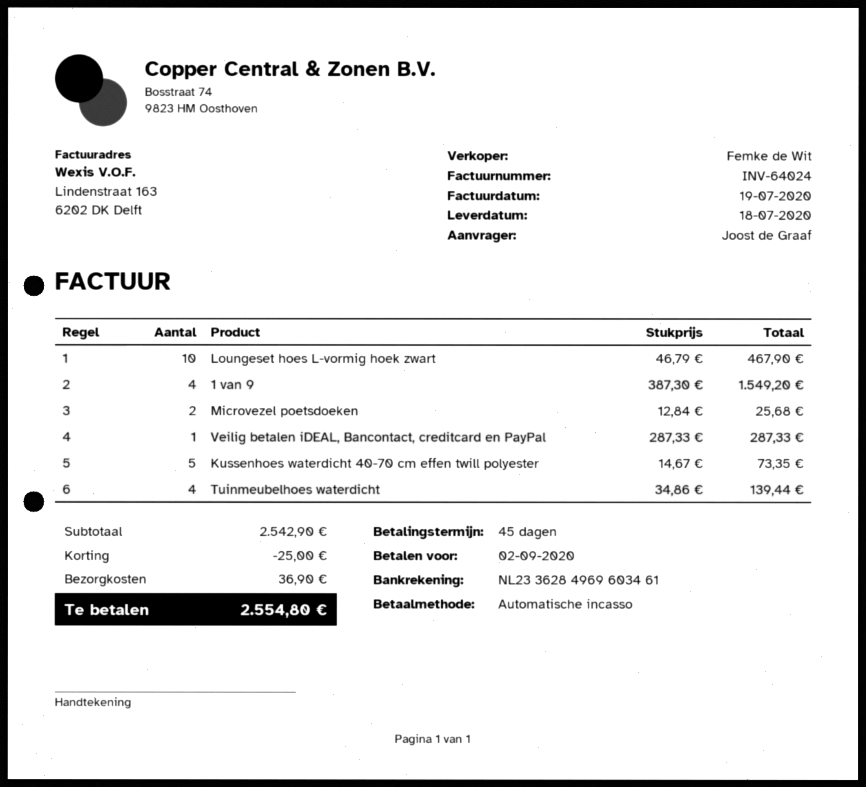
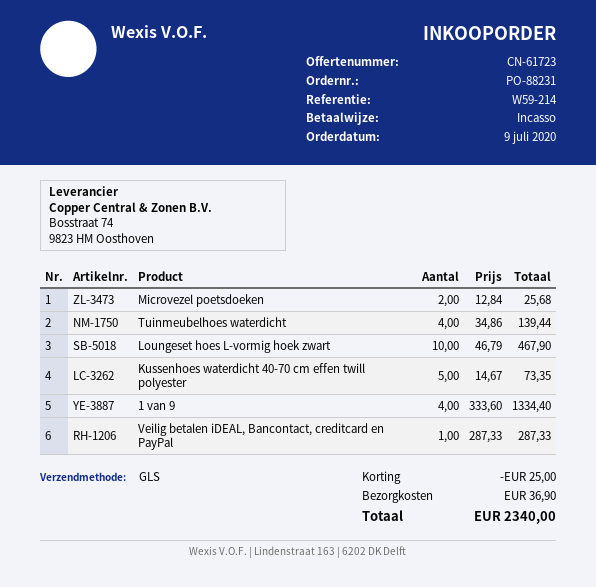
1 van 9: 4 x 387.30 = 1549.20 -> 4 x 333.60 = 1334.40
total: 2554.80 -> 2340.00

